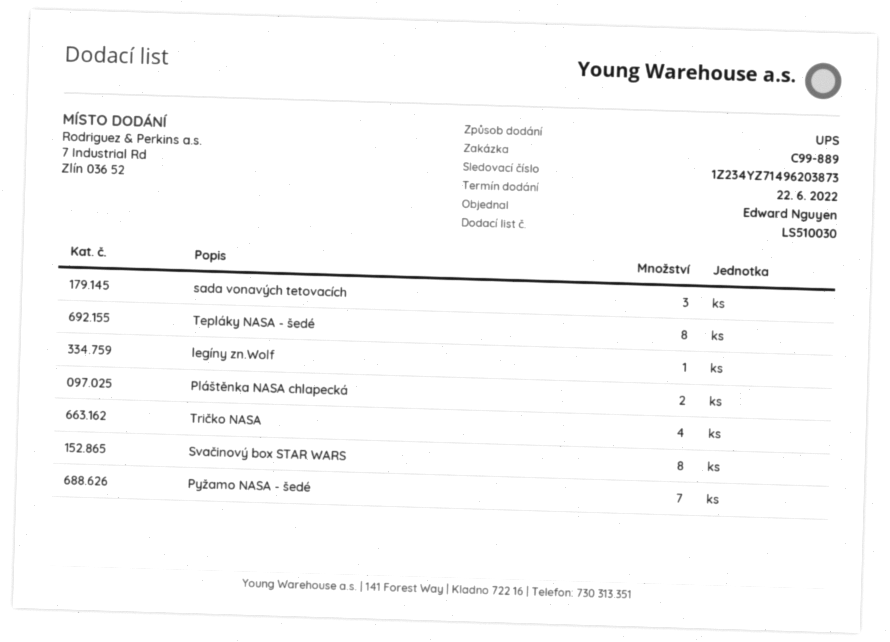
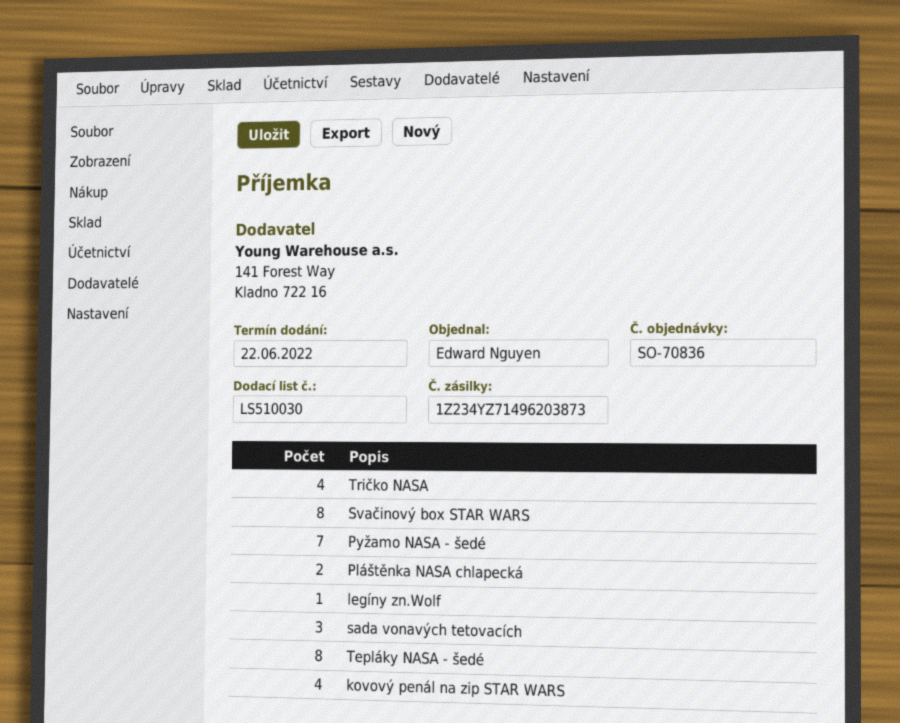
kovový penál na zip STAR WARS: none -> 4

